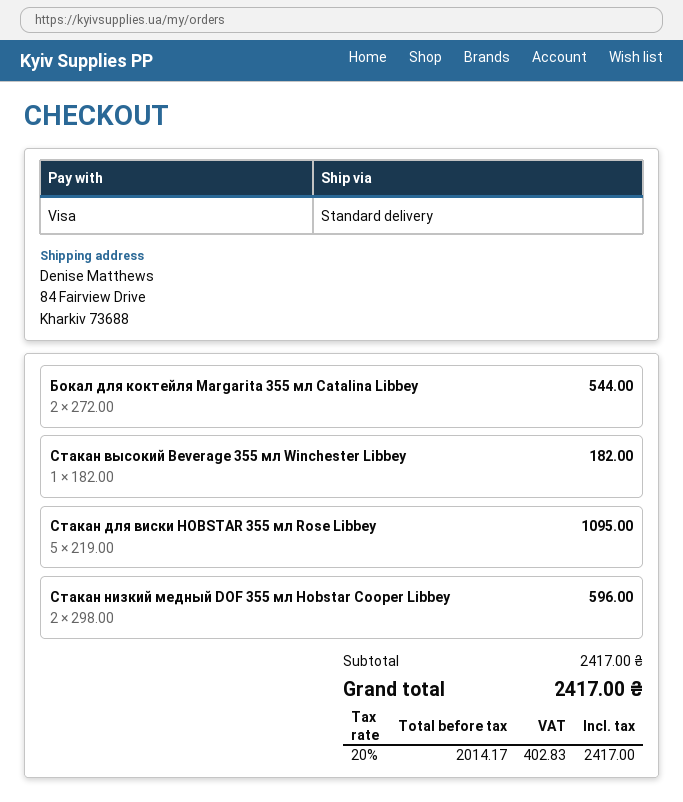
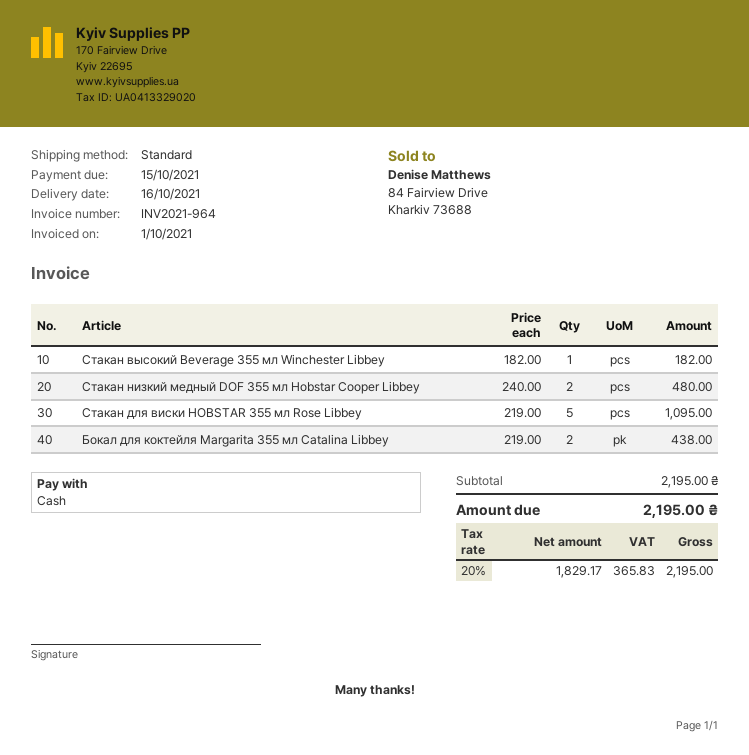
payment method: Visa -> cash
Бокал для коктейля Margarita 355 мл Catalina Libbey: 2 x 272.00 = 544.00 -> 2 x 219.00 = 438.00
Стакан низкий медный DOF 355 мл Hobstar Cooper Libbey: 2 x 298.00 = 596.00 -> 2 x 240.00 = 480.00
subtotal: 2417.00 -> 2195.00
net: 2014.17 -> 1829.17
tax: 20% = 402.83 -> 20% = 365.83
total: 2417.00 -> 2195.00

